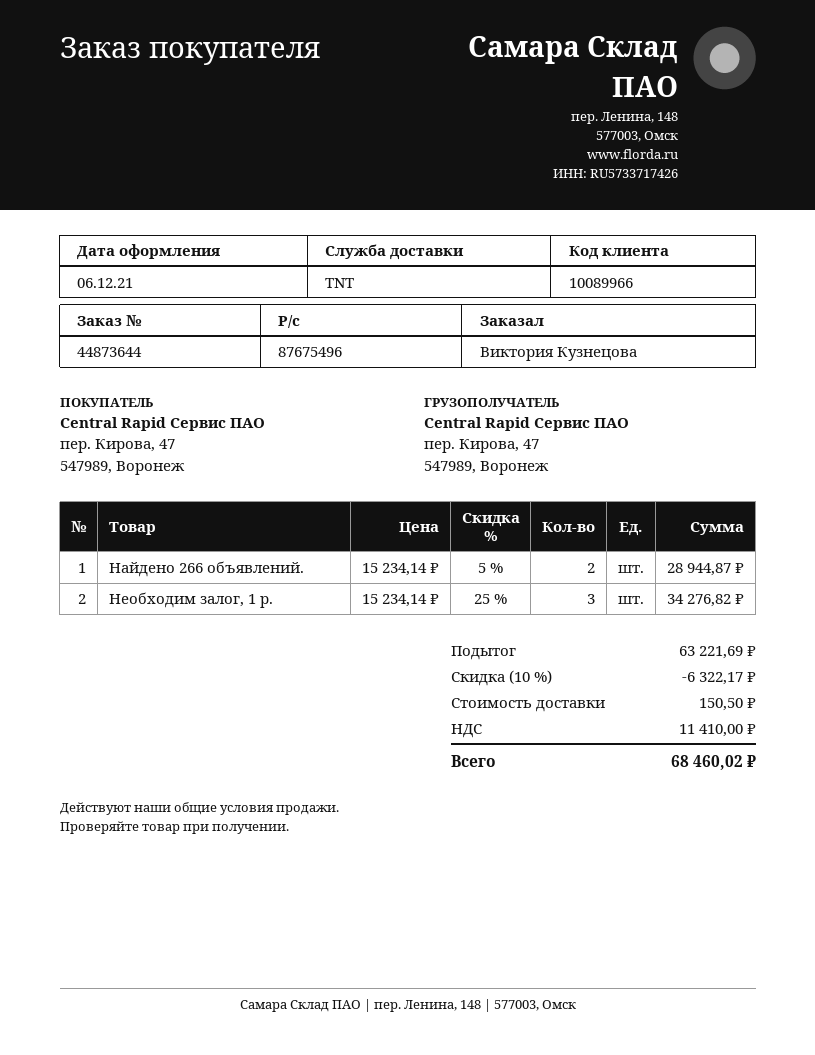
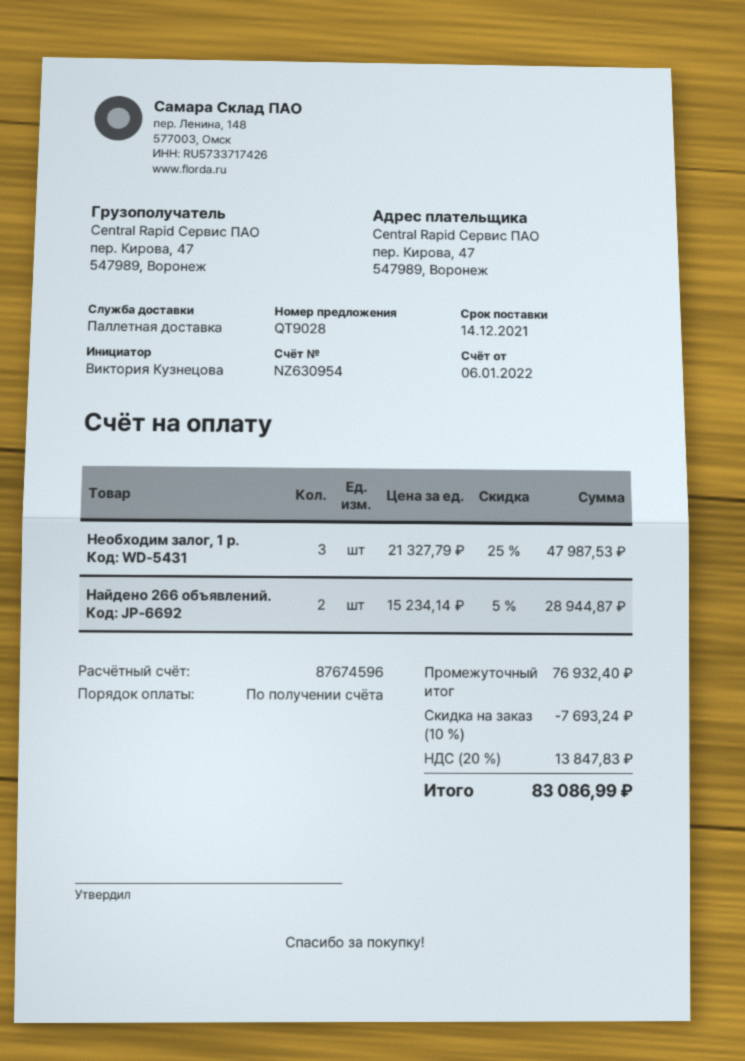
bank account: 87675496 -> 87674596
shipping method: TNT -> pallet freight
Необходим залог, 1 р.: 3 x 15234.14 - 25% = 34276.82 -> 3 x 21327.79 - 25% = 47987.53
subtotal: 63221.69 -> 76932.40
discount: 10% = 6322.17 -> 10% = 7693.24
shipping: 150.50 -> none
tax: 11410.00 -> 13847.83
total: 68460.02 -> 83086.99

